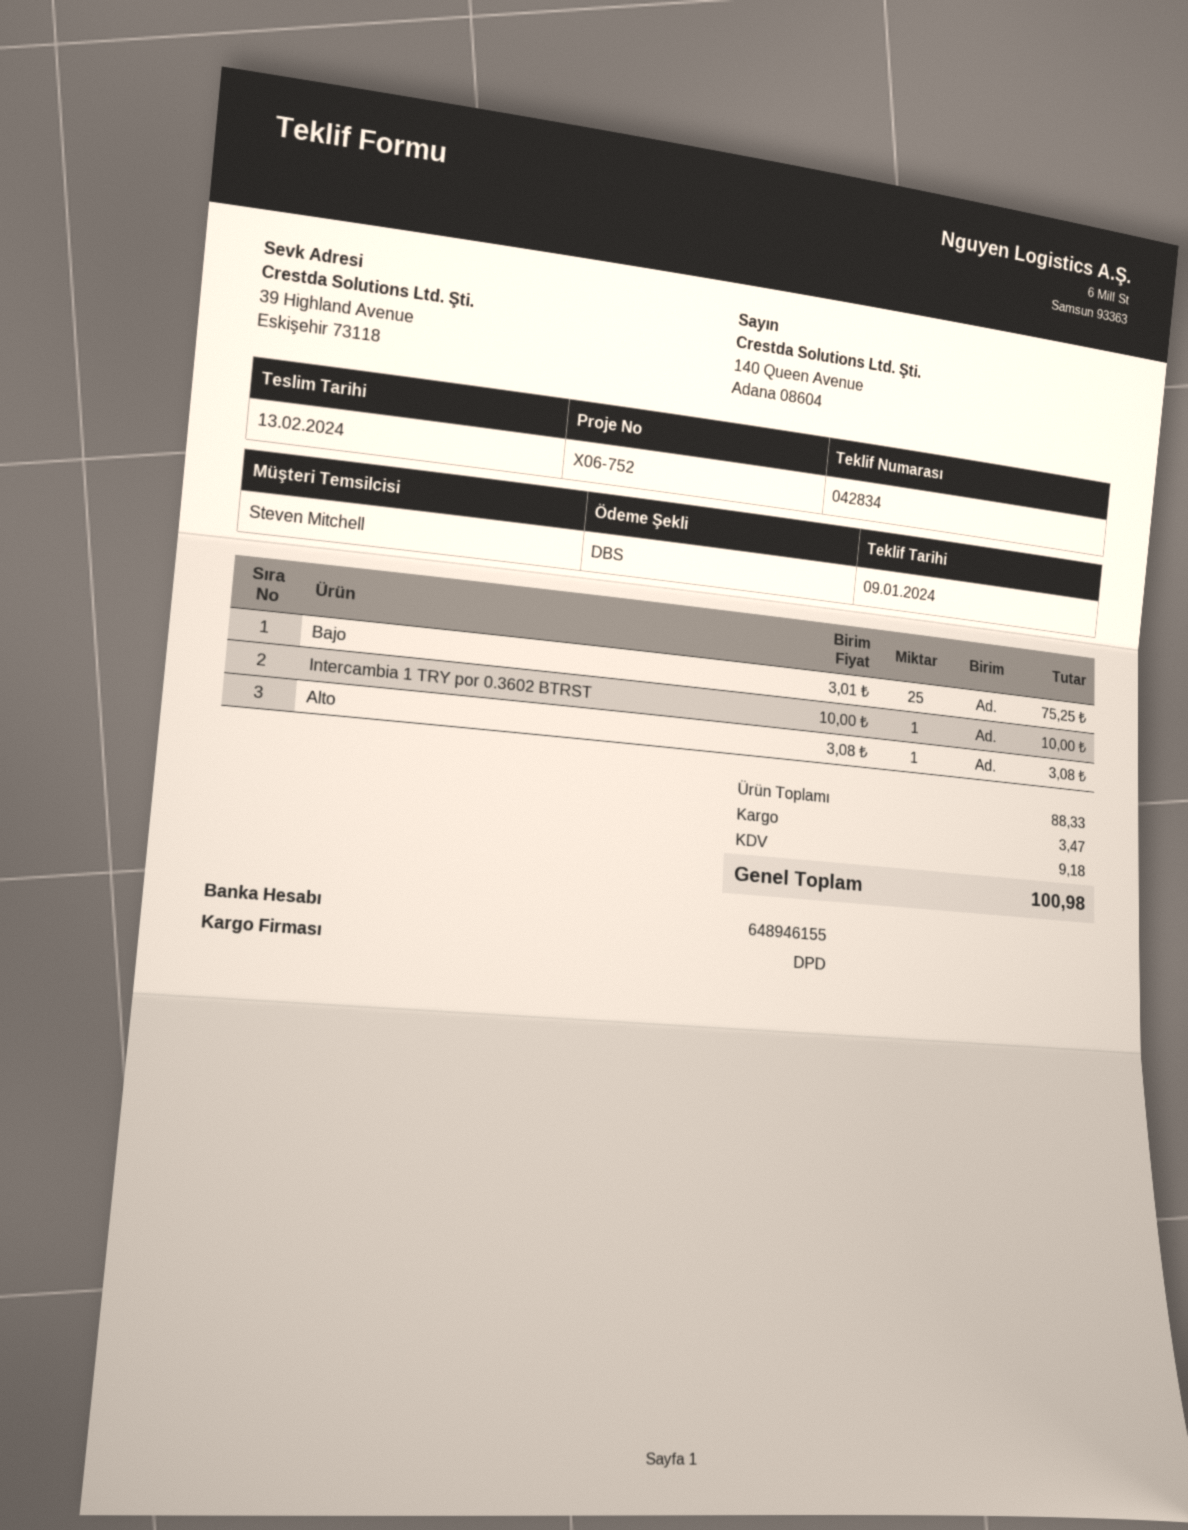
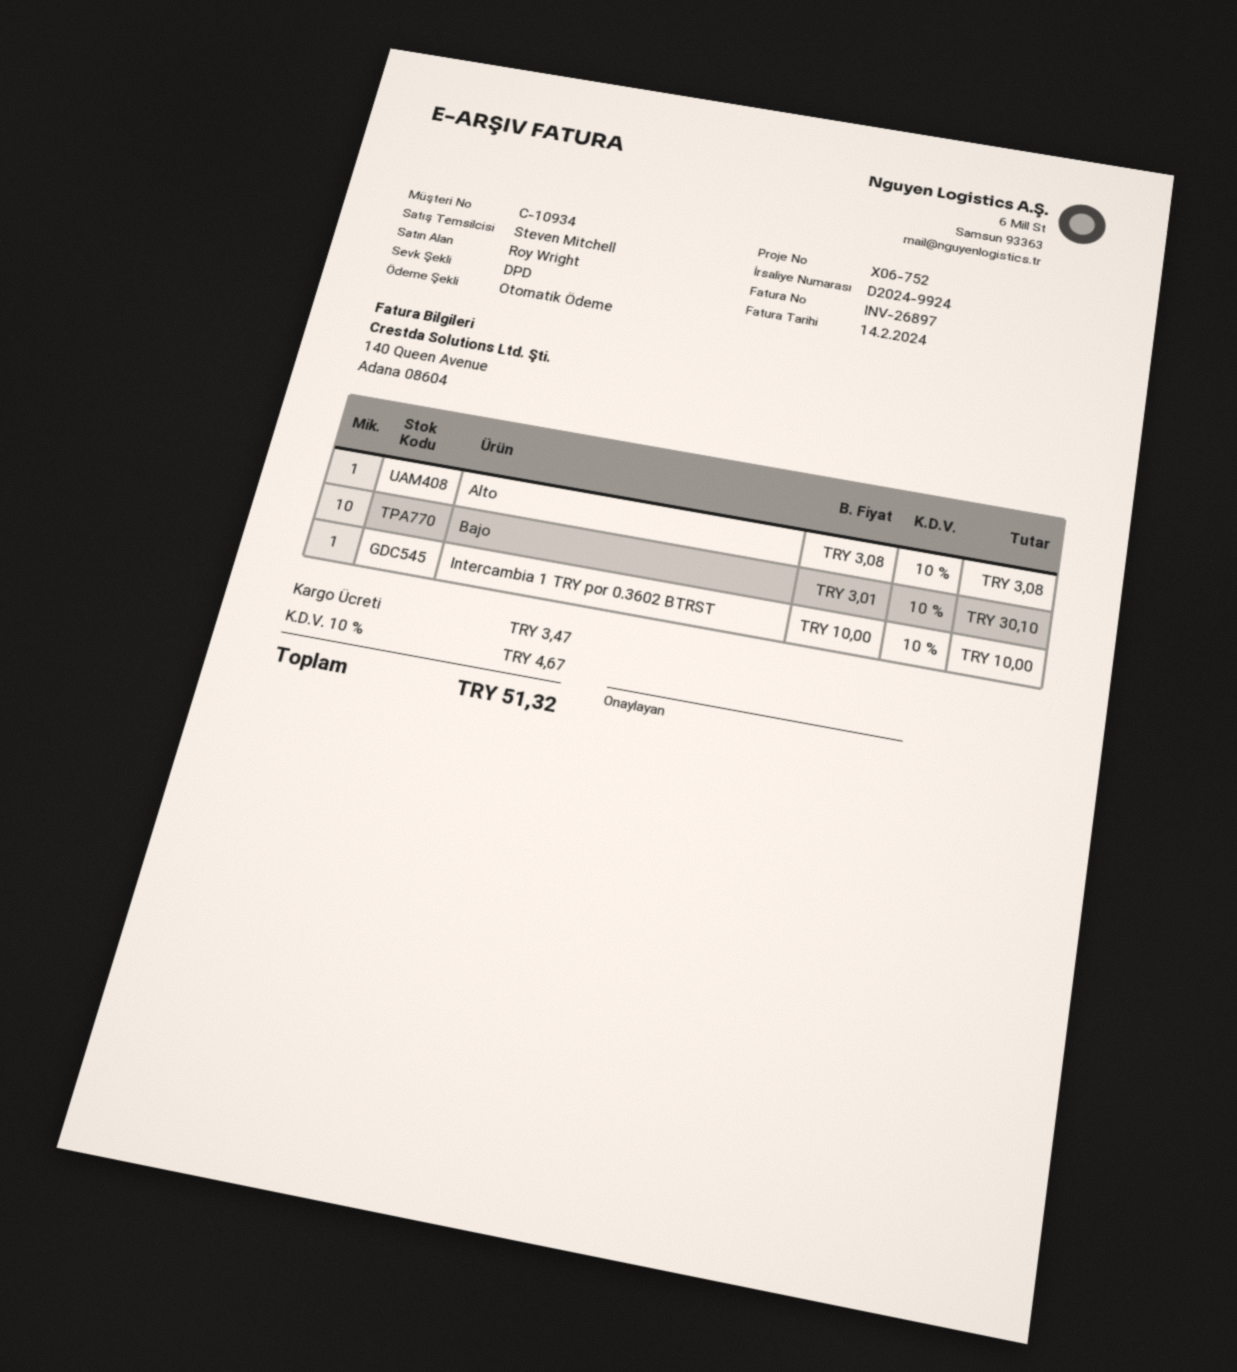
Bajo: 25 x 3.01 = 75.25 -> 10 x 3.01 = 30.10
tax: 9.18 -> 4.67
total: 100.98 -> 51.32

